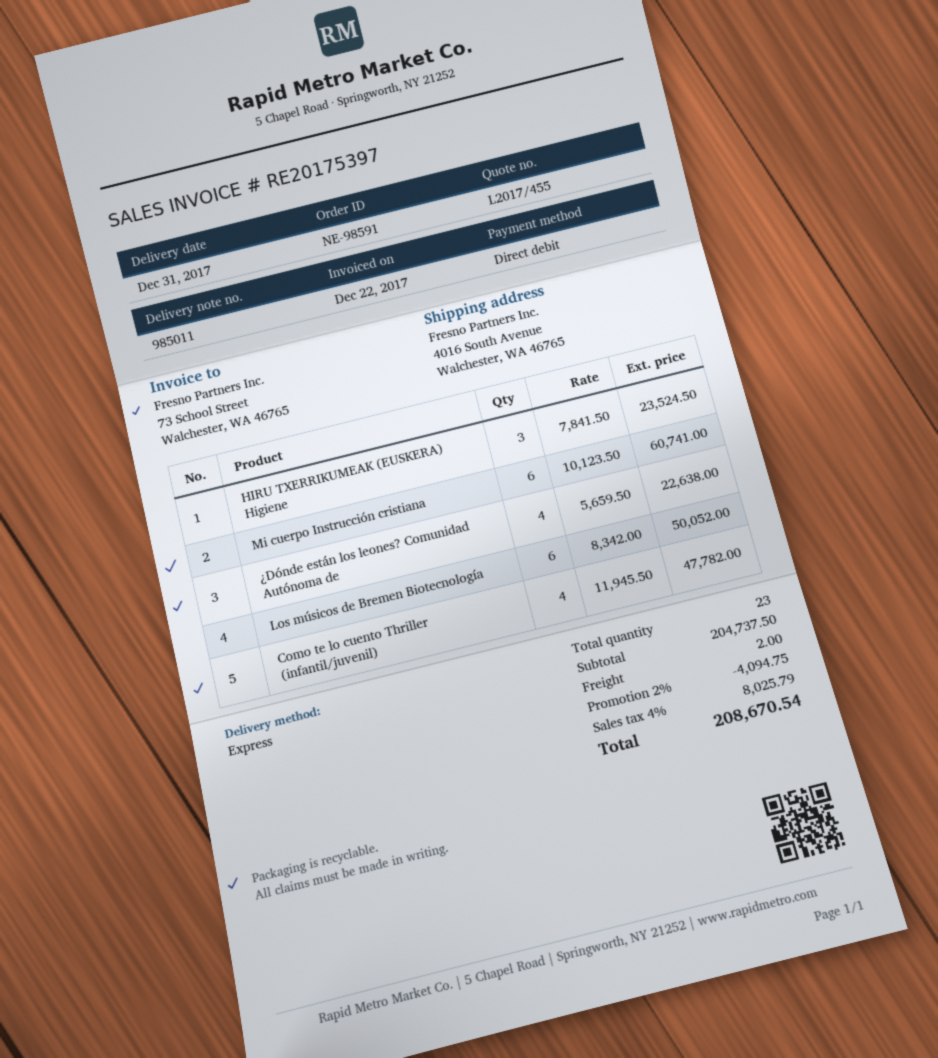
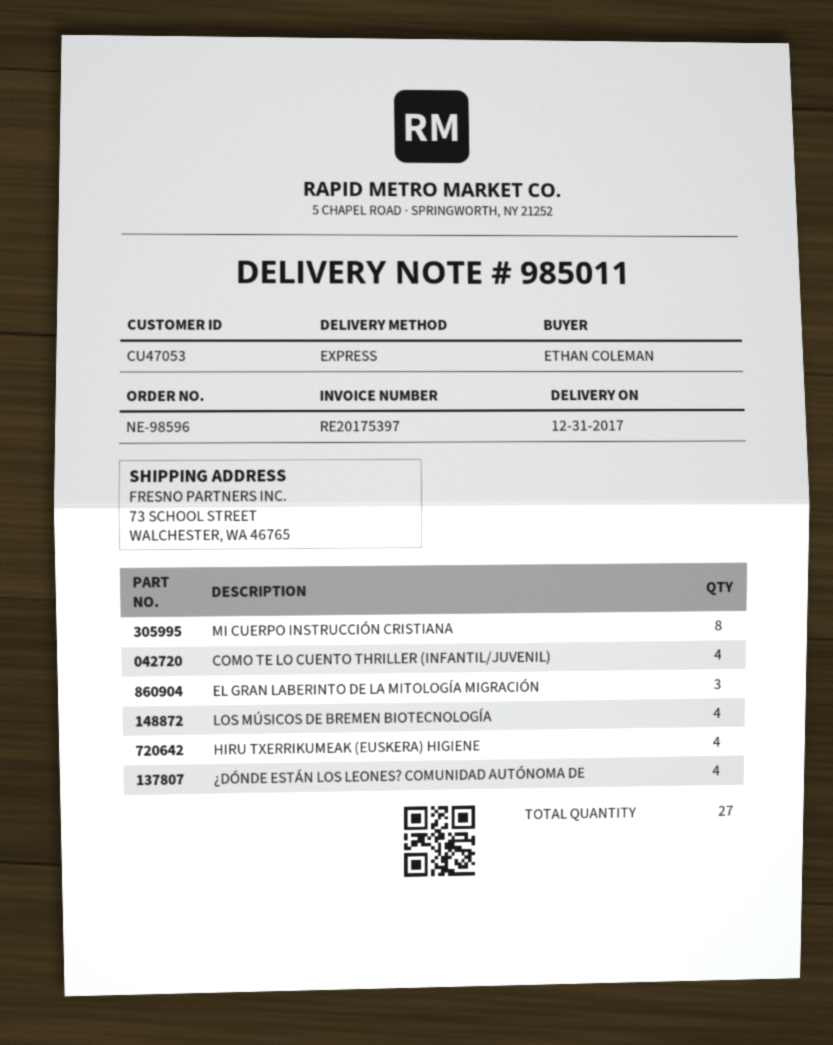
order number: NE-98591 -> NE-98596
ship to: 4016 South Avenue, Walchester, WA 46765 -> 73 SCHOOL STREET, WALCHESTER, WA 46765
HIRU TXERRIKUMEAK (EUSKERA) Higiene: 3 -> 4
Mi cuerpo Instrucción cristiana: 6 -> 8
Los músicos de Bremen Biotecnología: 6 -> 4
EL GRAN LABERINTO DE LA MITOLOGÍA MIGRACIÓN: none -> 3
total quantity: 23 -> 27

